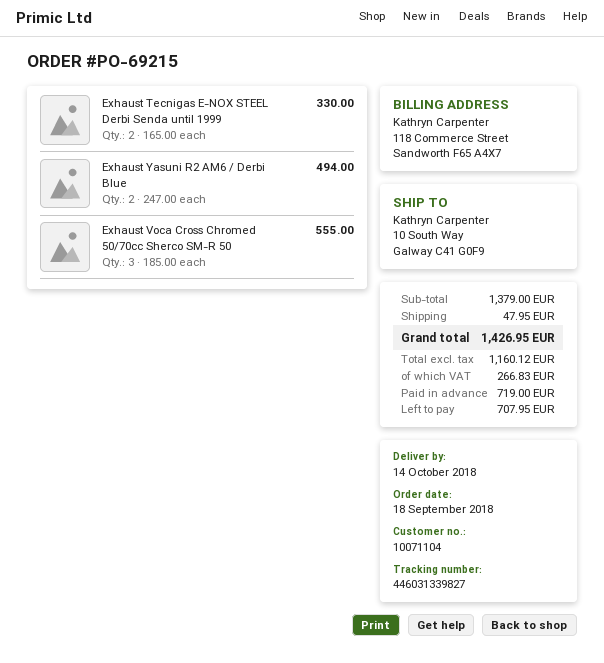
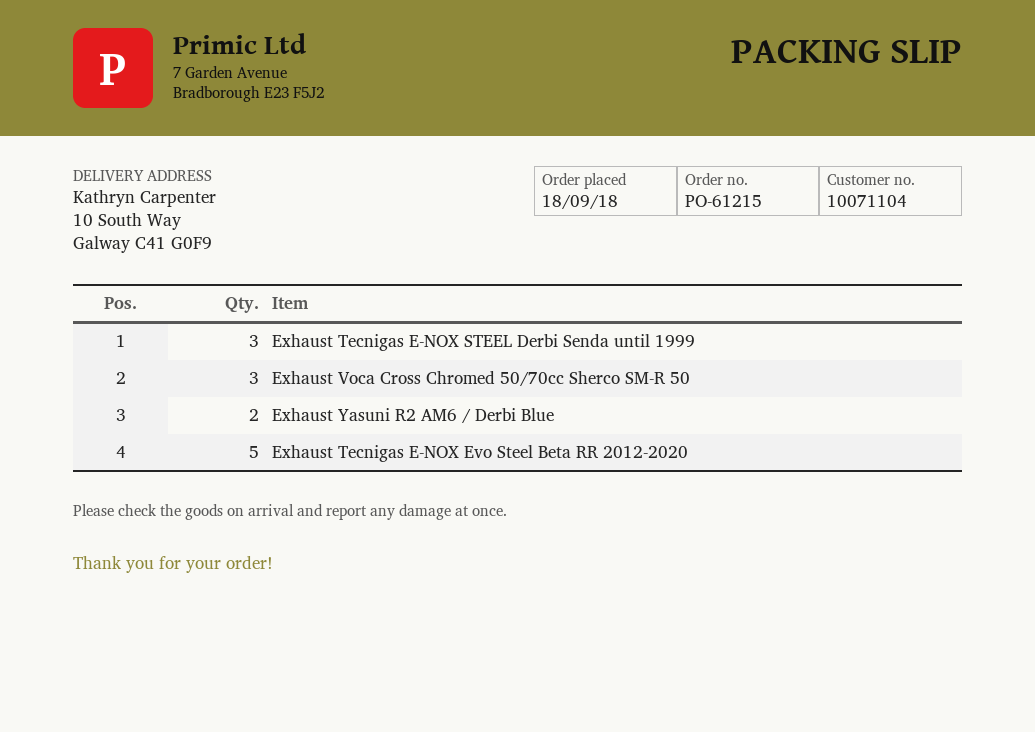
order number: PO-69215 -> PO-61215
Exhaust Tecnigas E-NOX STEEL Derbi Senda until 1999: 2 -> 3
Exhaust Tecnigas E-NOX Evo Steel Beta RR 2012-2020: none -> 5

